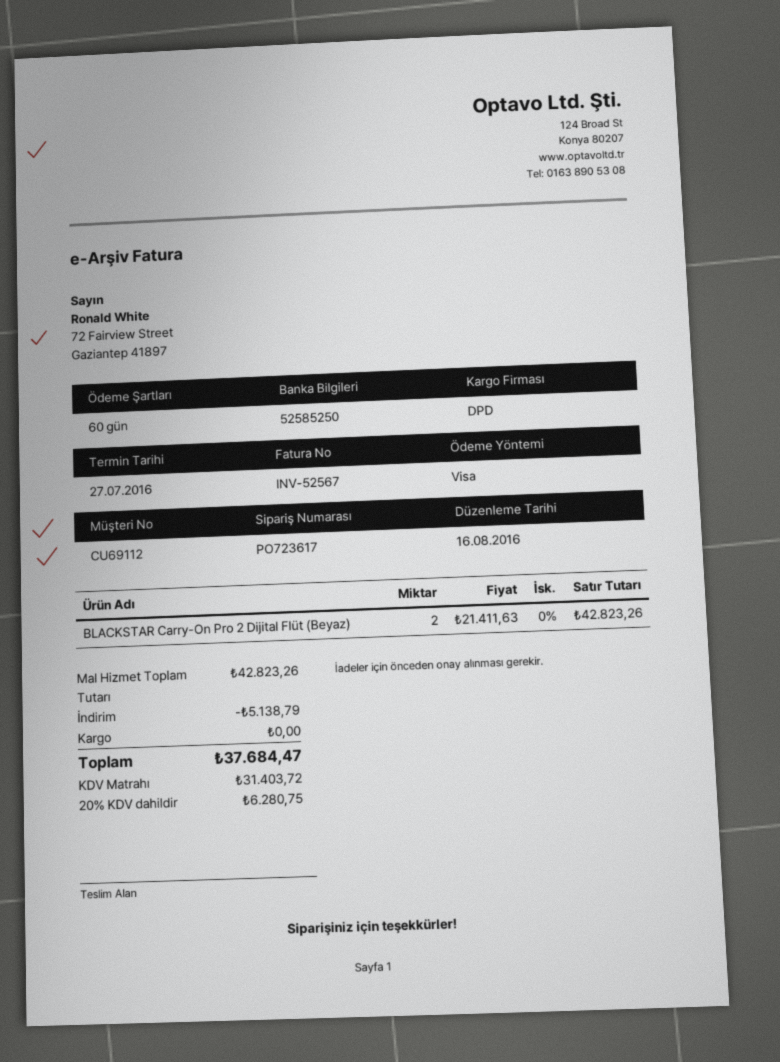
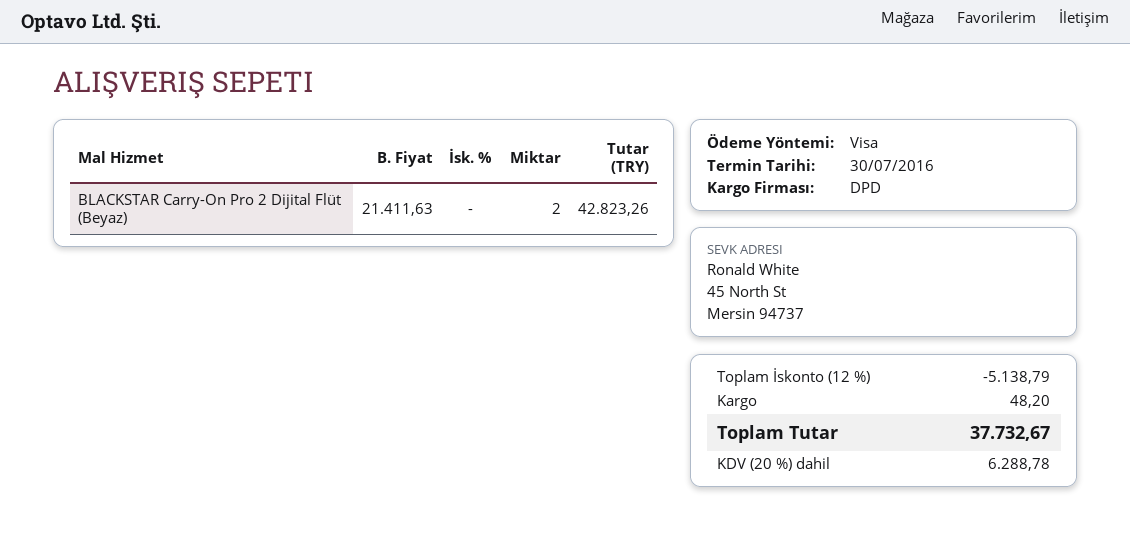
delivery date: 2016-07-27 -> 2016-07-30
shipping: 0.00 -> 48.20
tax: 20% = 6280.75 -> 20% = 6288.78
total: 37684.47 -> 37732.67

